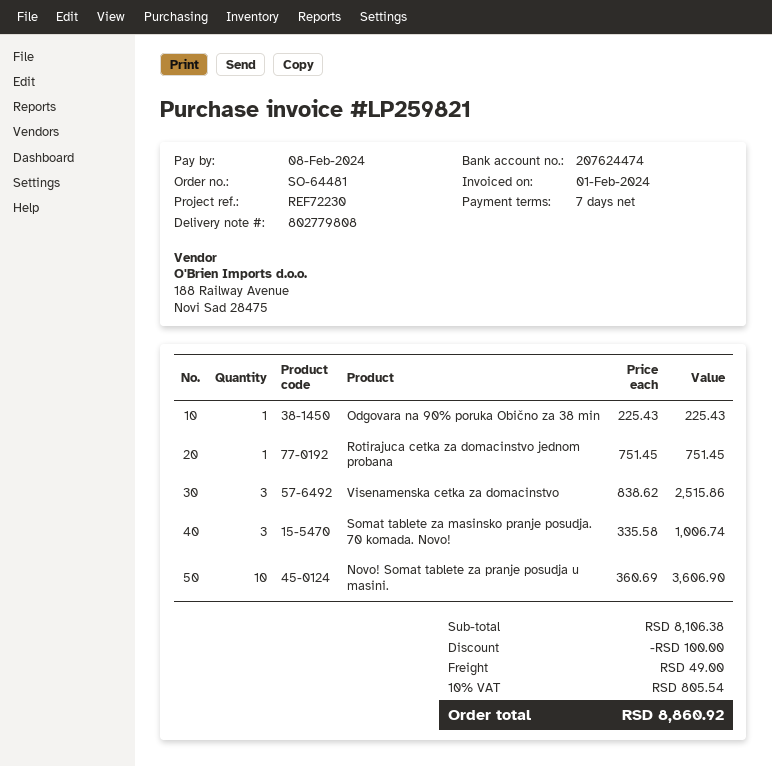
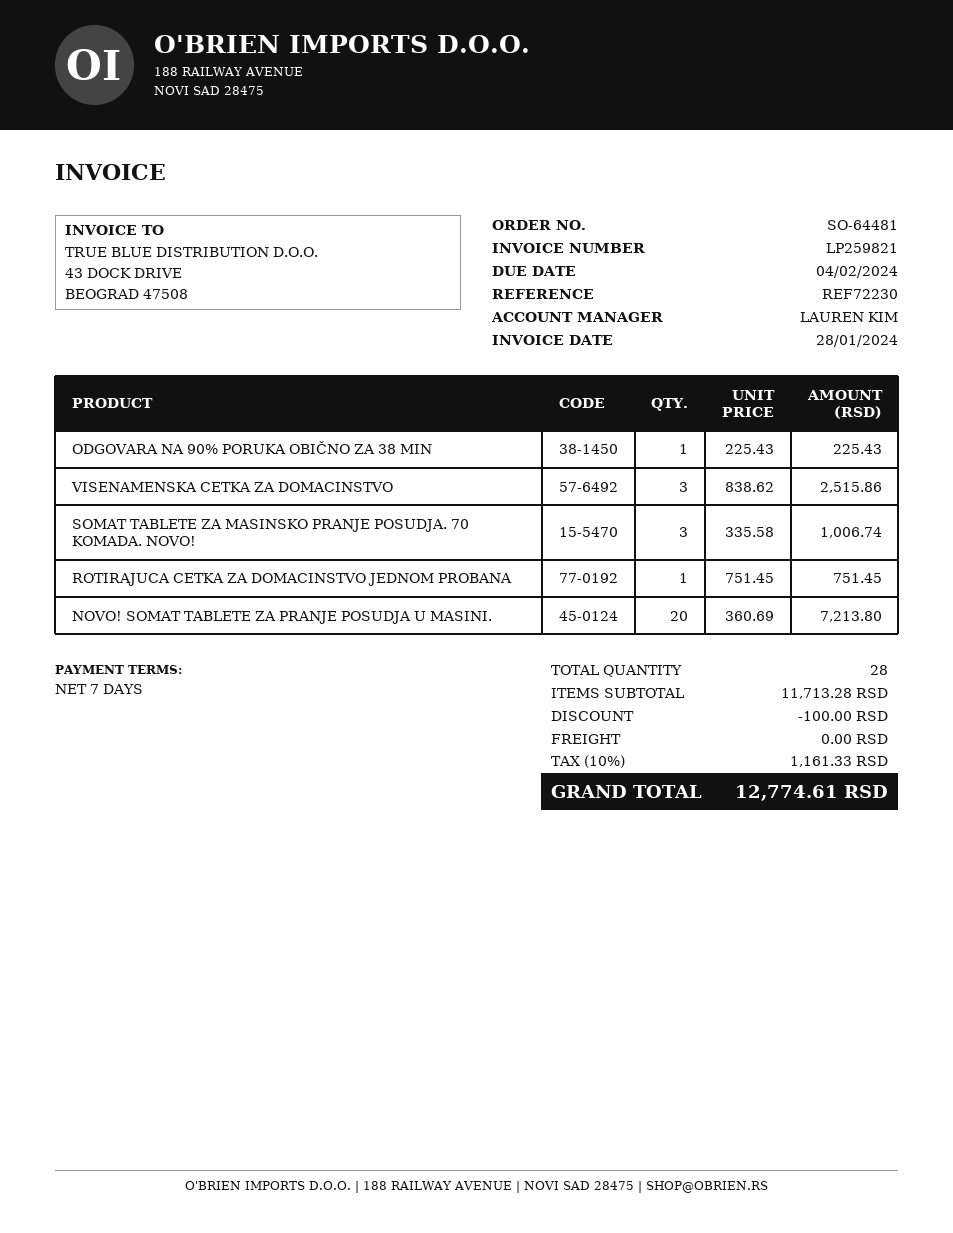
invoice date: 2024-02-01 -> 2024-01-28
due date: 2024-02-08 -> 2024-02-04
Novo! Somat tablete za pranje posudja u masini.: 10 x 360.69 = 3606.90 -> 20 x 360.69 = 7213.80
subtotal: 8106.38 -> 11713.28
shipping: 49.00 -> 0.00
tax: 10% = 805.54 -> 10% = 1161.33
total: 8860.92 -> 12774.61

